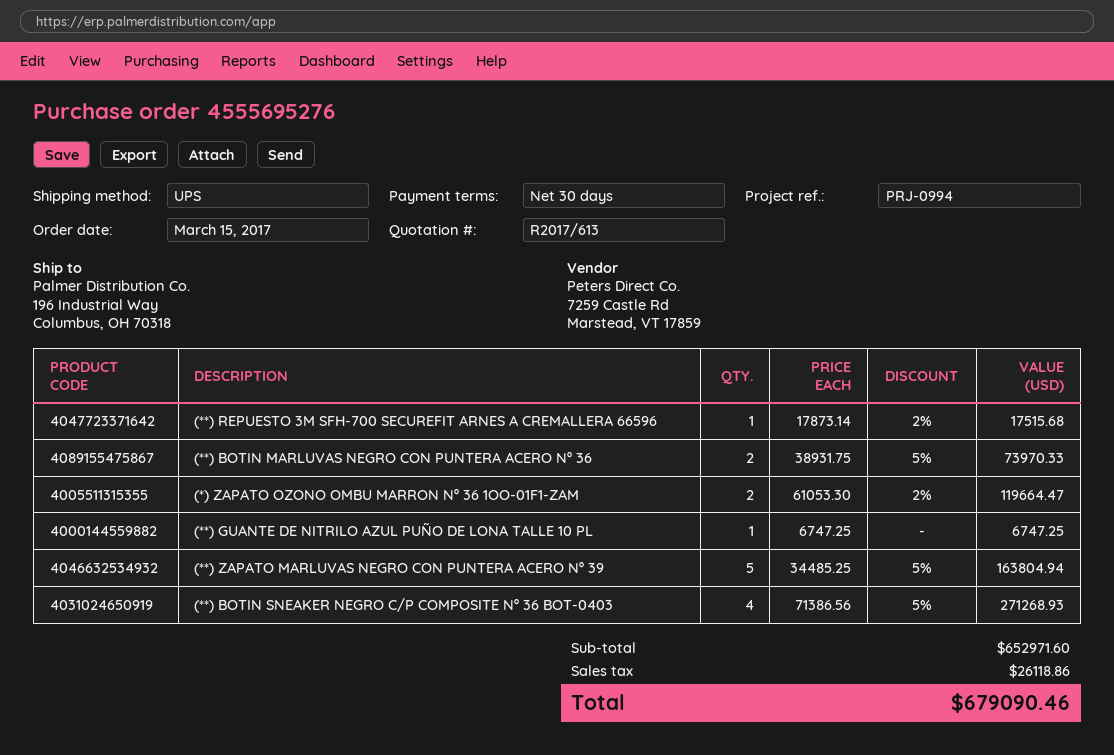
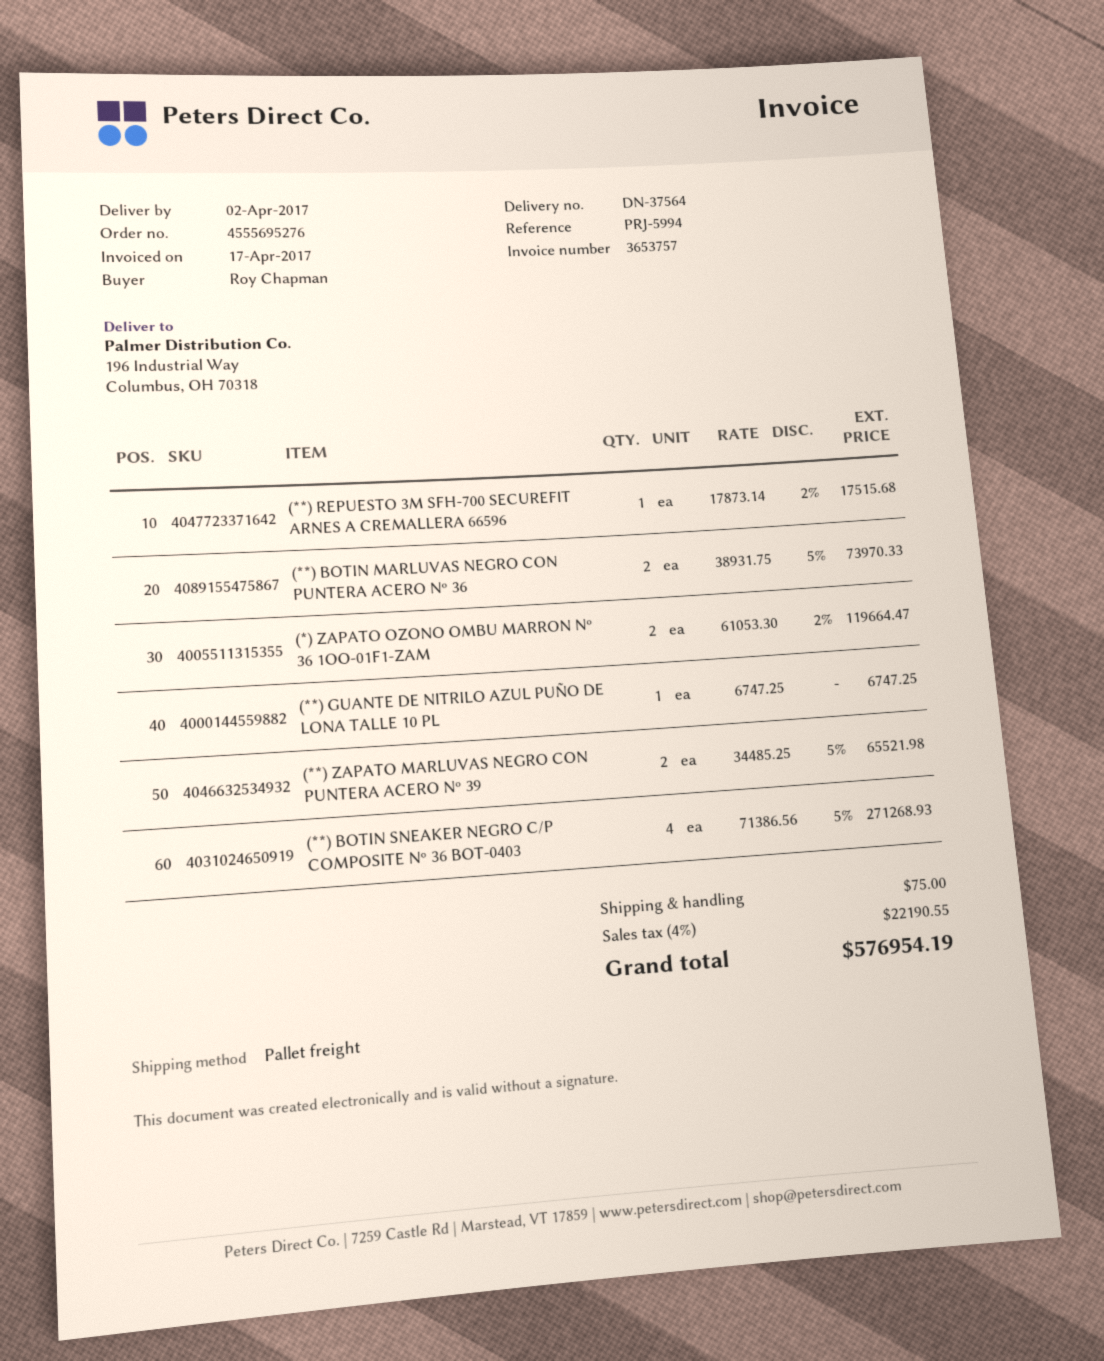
reference: PRJ-0994 -> PRJ-5994
shipping method: UPS -> pallet freight
(**) ZAPATO MARLUVAS NEGRO CON PUNTERA ACERO Nº 39: 5 x 34485.25 - 5% = 163804.94 -> 2 x 34485.25 - 5% = 65521.98
shipping: none -> 75.00
tax: 26118.86 -> 22190.55
total: 679090.46 -> 576954.19

